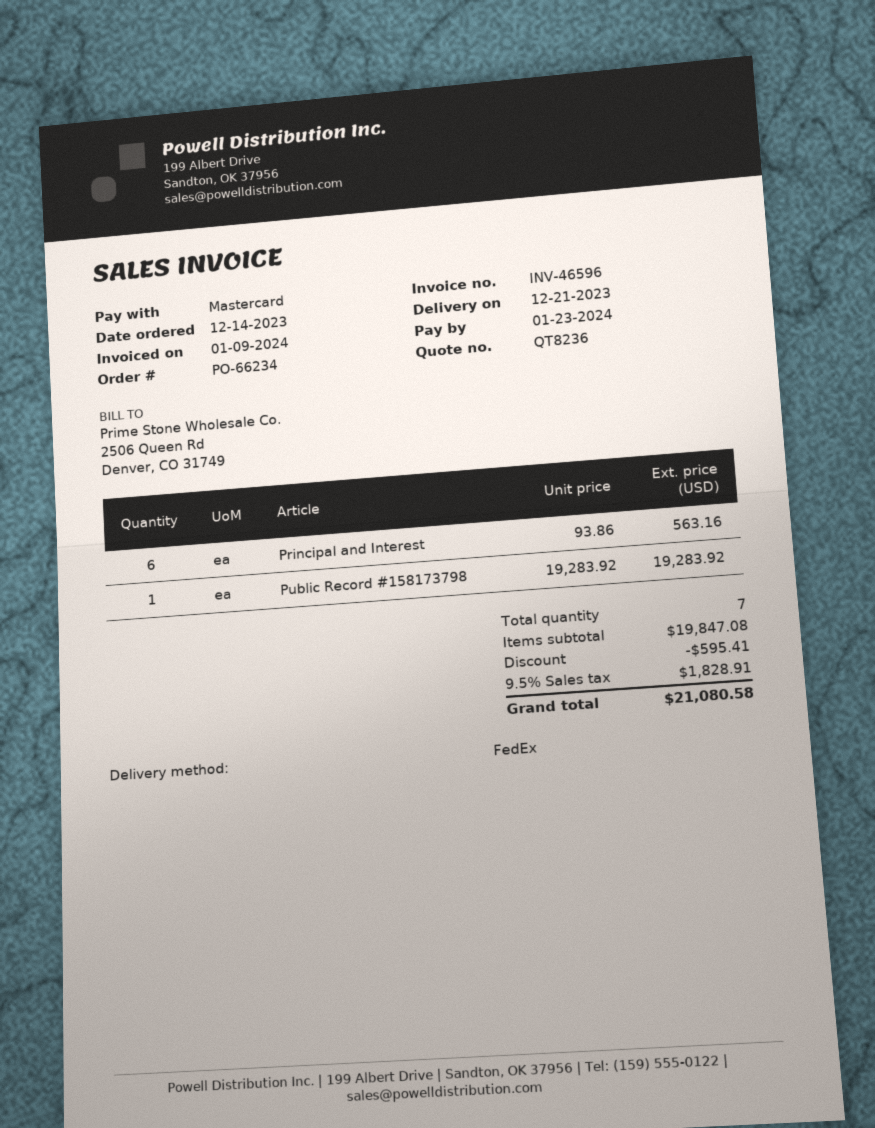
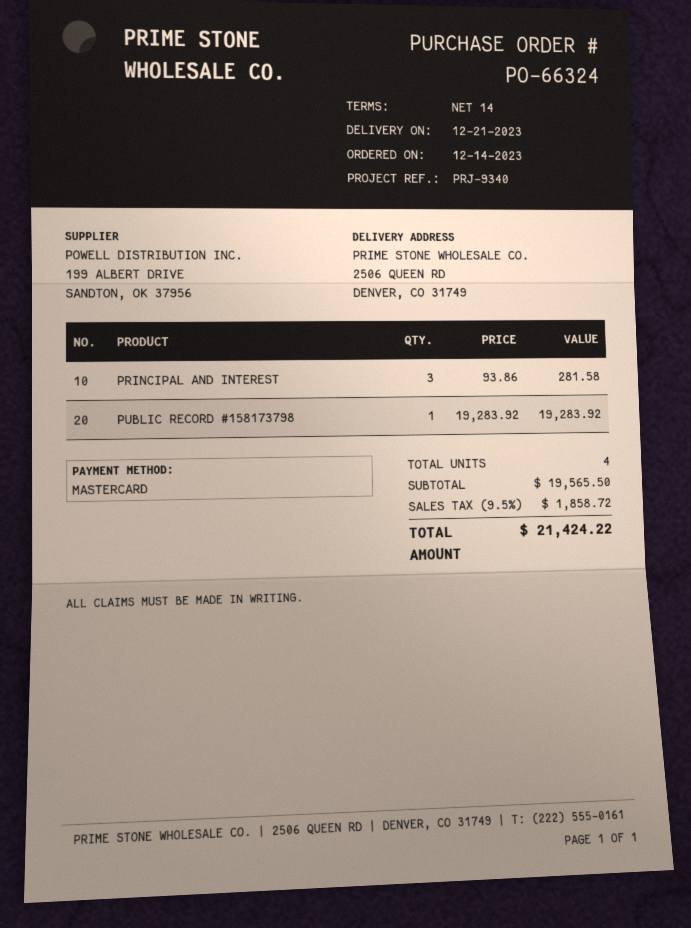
order number: PO-66234 -> PO-66324
Principal and Interest: 6 x 93.86 = 563.16 -> 3 x 93.86 = 281.58
total quantity: 7 -> 4
subtotal: 19847.08 -> 19565.50
discount: 595.41 -> none
tax: 9.5% = 1828.91 -> 9.5% = 1858.72
total: 21080.58 -> 21424.22

